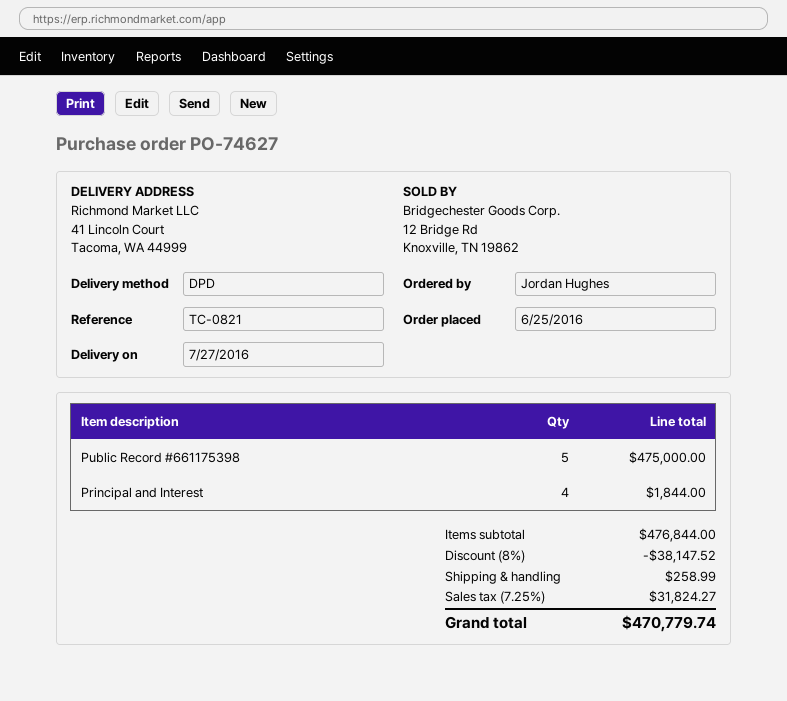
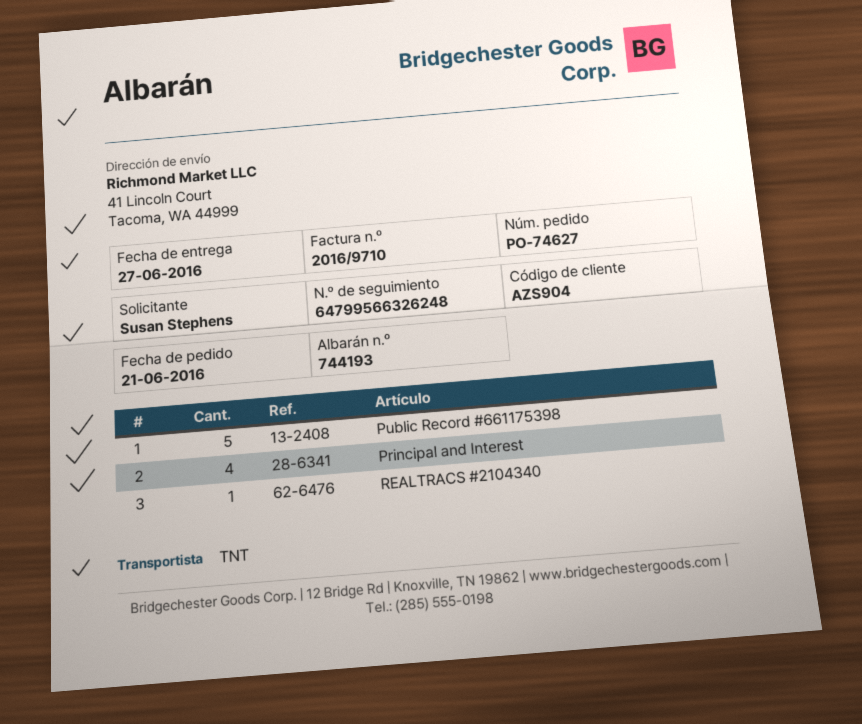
order date: 2016-06-25 -> 2016-06-21
delivery date: 2016-07-27 -> 2016-06-27
ordered by: Jordan Hughes -> Susan Stephens
shipping method: DPD -> TNT
REALTRACS #2104340: none -> 1

